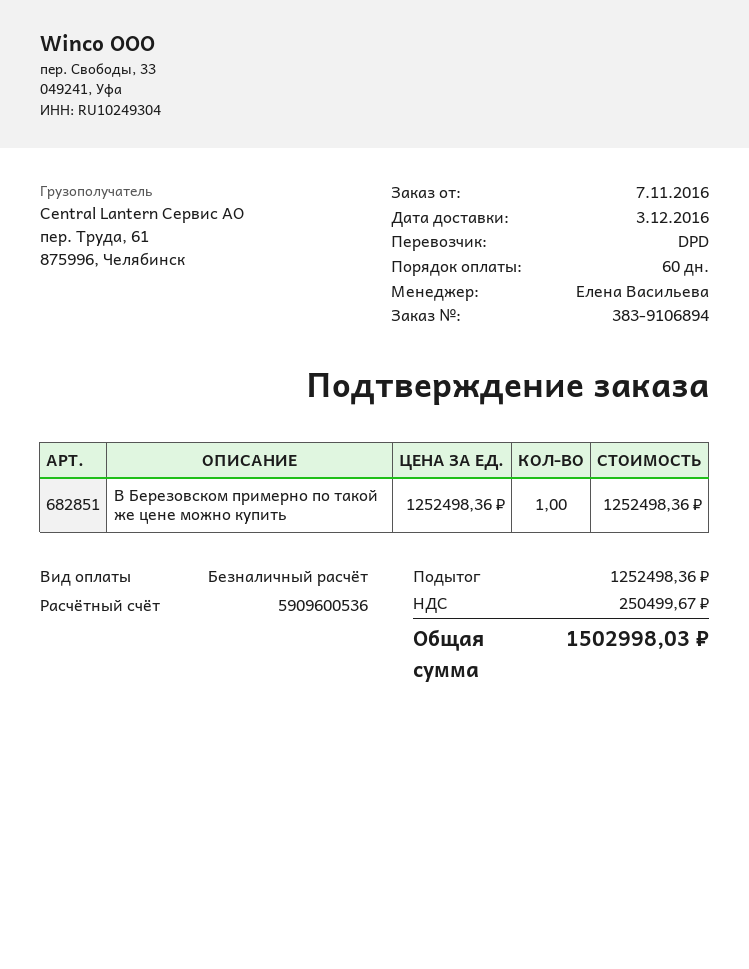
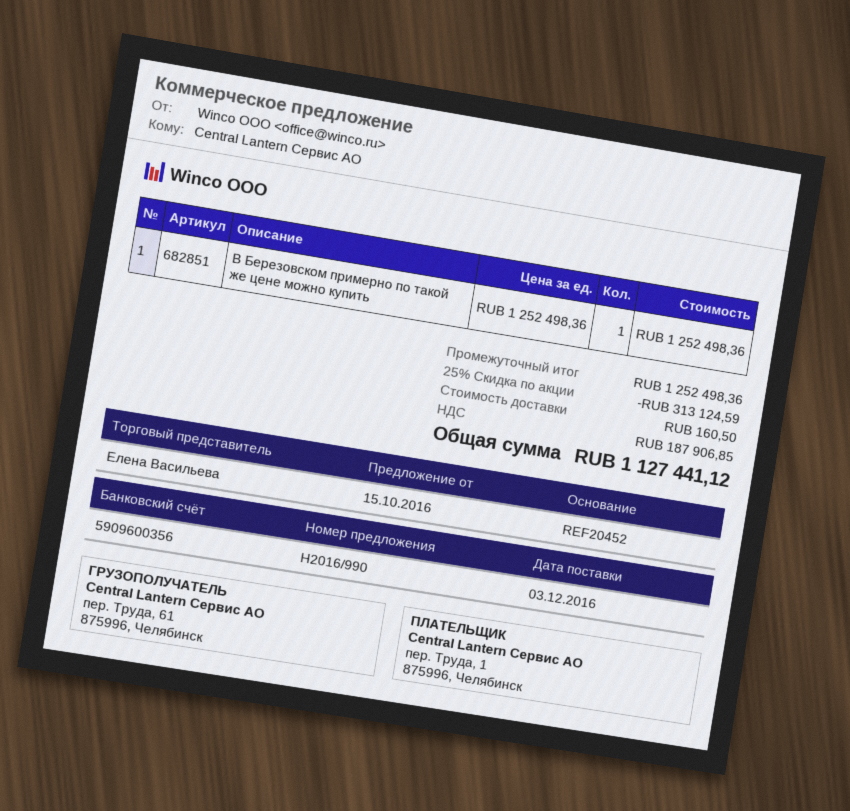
bank account: 5909600536 -> 5909600356
discount: none -> 25% = 313124.59
shipping: none -> 160.50
tax: 250499.67 -> 187906.85
total: 1502998.03 -> 1127441.12

